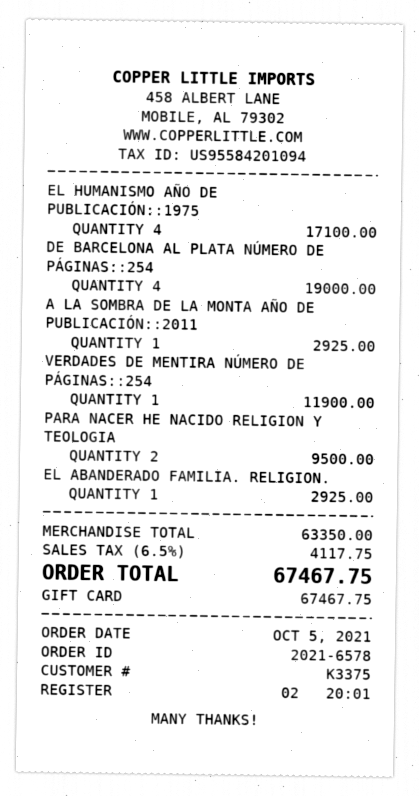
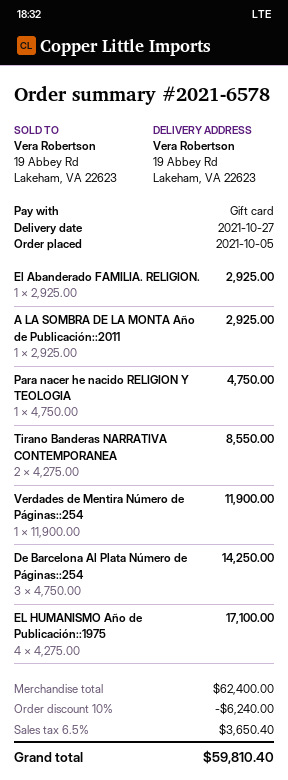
DE BARCELONA AL PLATA NÚMERO DE PÁGINAS::254: 4 for 19000.00 -> 3 for 14250.00
PARA NACER HE NACIDO RELIGION Y TEOLOGIA: 2 for 9500.00 -> 1 for 4750.00
Tirano Banderas NARRATIVA CONTEMPORANEA: none -> 2 for 8550.00
subtotal: 63350.00 -> 62400.00
discount: none -> 10% = 6240.00
tax: 6.5% = 4117.75 -> 6.5% = 3650.40
total: 67467.75 -> 59810.40

